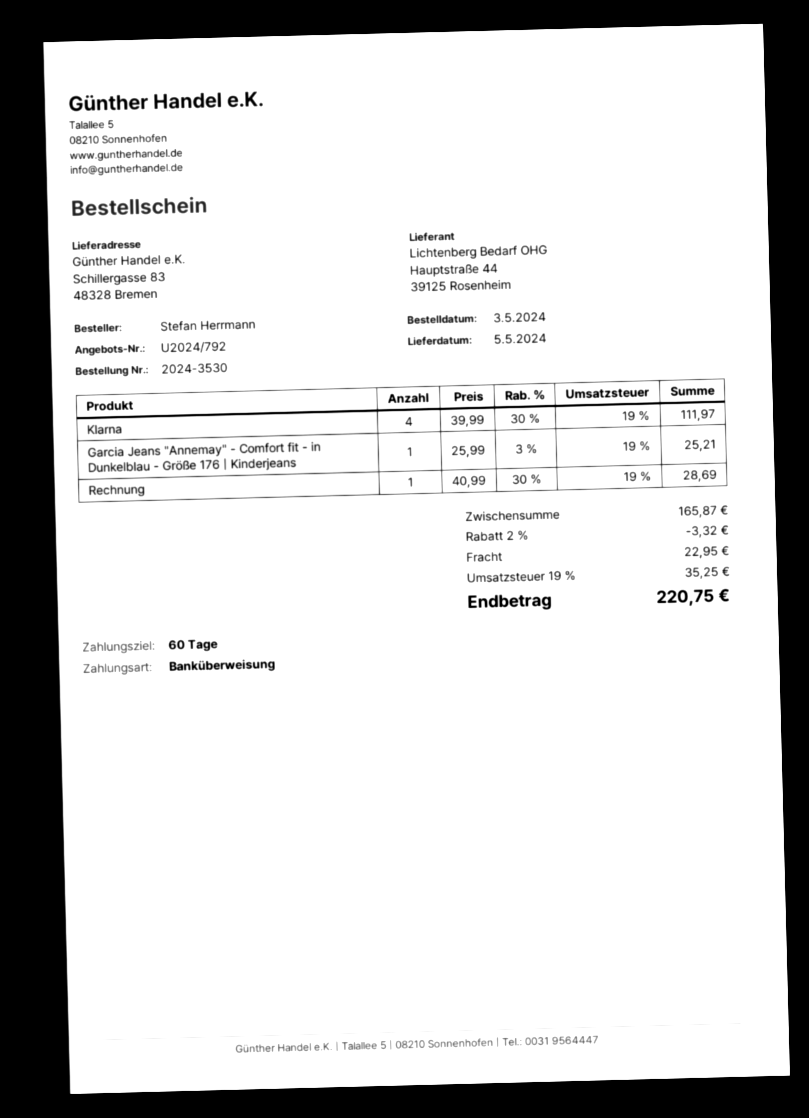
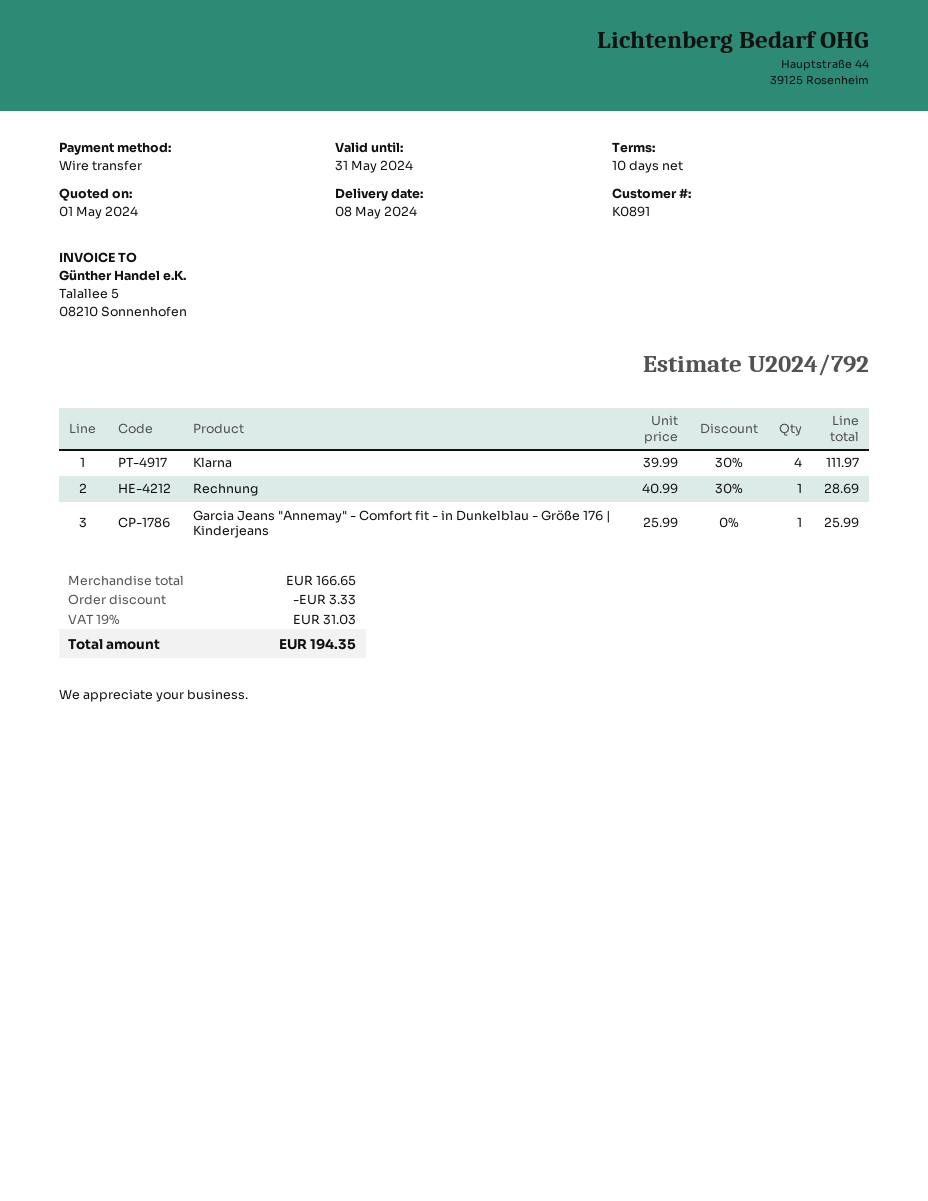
delivery date: 2024-05-05 -> 2024-05-08
payment terms: 60 days -> 10 days
Garcia Jeans "Annemay" - Comfort fit - in Dunkelblau - Größe 176 | Kinderjeans: 1 x 25.99 - 3% = 25.21 -> 1 x 25.99 = 25.99
subtotal: 165.87 -> 166.65
discount: 3.32 -> 3.33
shipping: 22.95 -> none
tax: 19% = 35.25 -> 19% = 31.03
total: 220.75 -> 194.35

